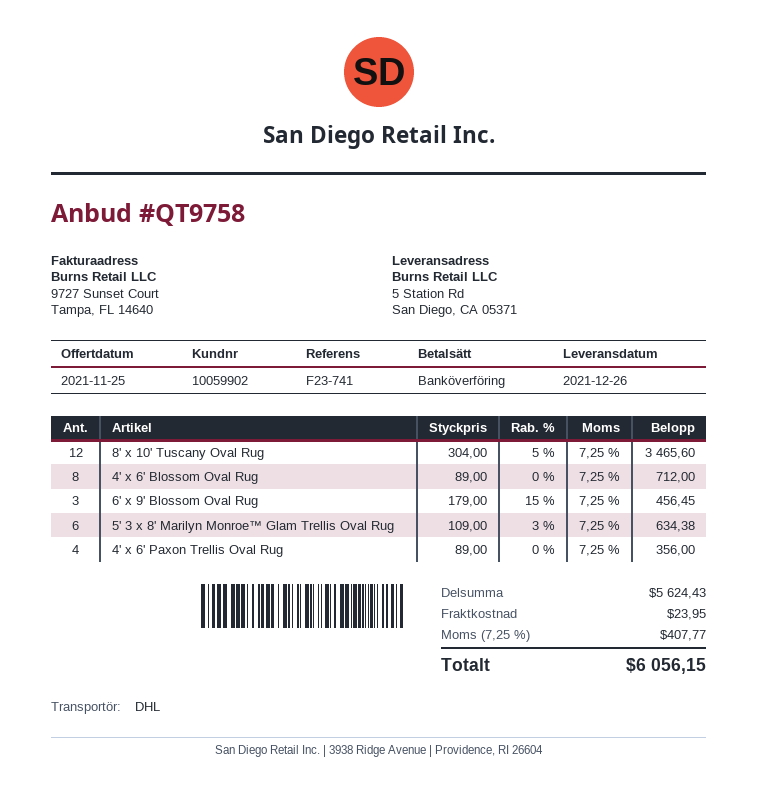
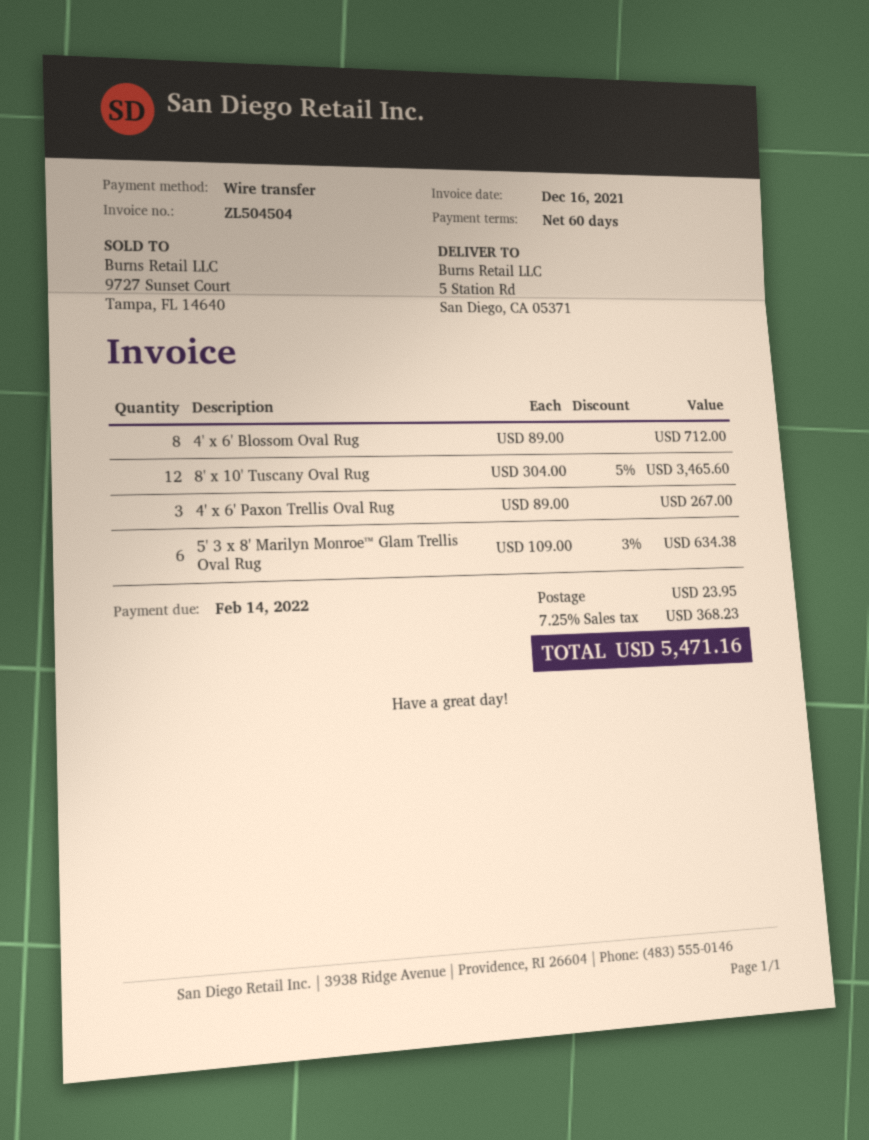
6' x 9' Blossom Oval Rug: 3 x 179.00 - 15% = 456.45 -> none
4' x 6' Paxon Trellis Oval Rug: 4 x 89.00 = 356.00 -> 3 x 89.00 = 267.00
tax: 7.25% = 407.77 -> 7.25% = 368.23
total: 6056.15 -> 5471.16

